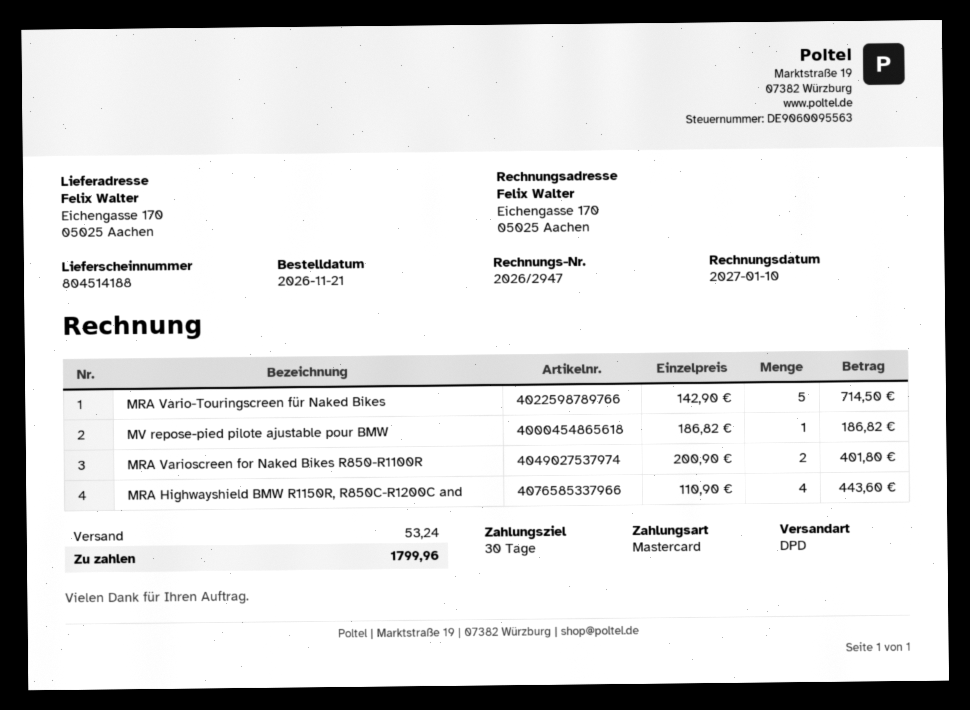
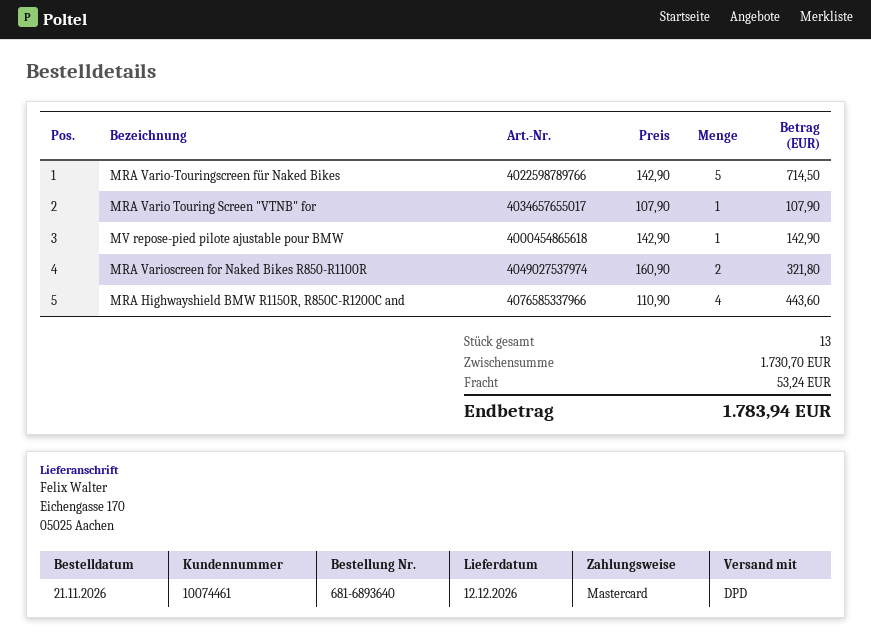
MV repose-pied pilote ajustable pour BMW: 1 x 186.82 = 186.82 -> 1 x 142.90 = 142.90
MRA Varioscreen for Naked Bikes R850-R1100R: 2 x 200.90 = 401.80 -> 2 x 160.90 = 321.80
MRA Vario Touring Screen "VTNB" for: none -> 1 x 107.90 = 107.90
total: 1799.96 -> 1783.94

